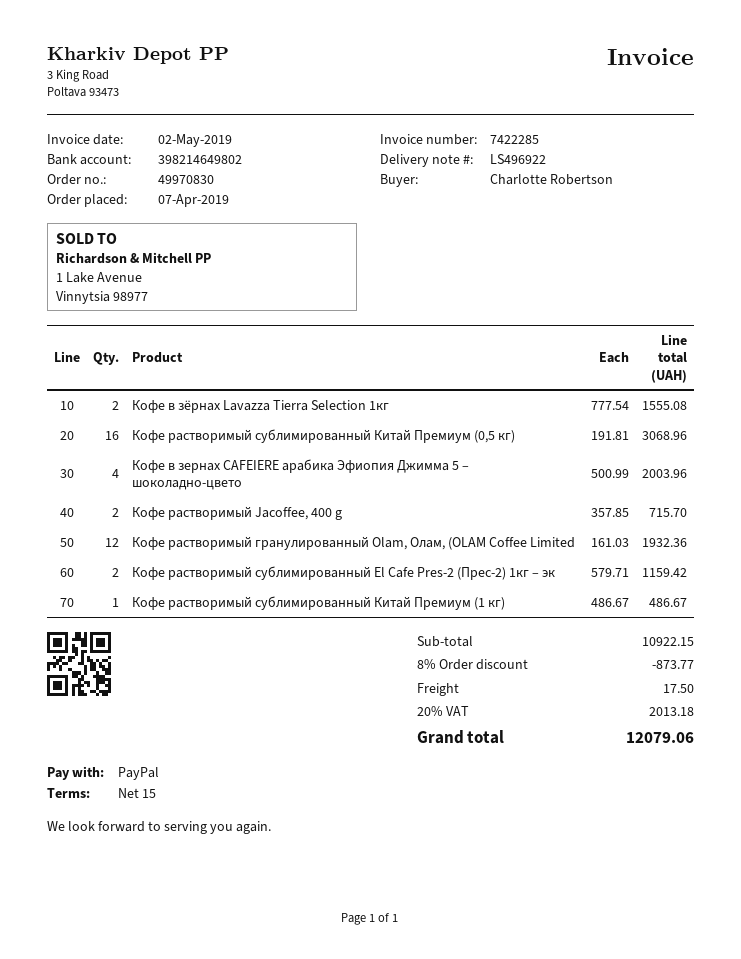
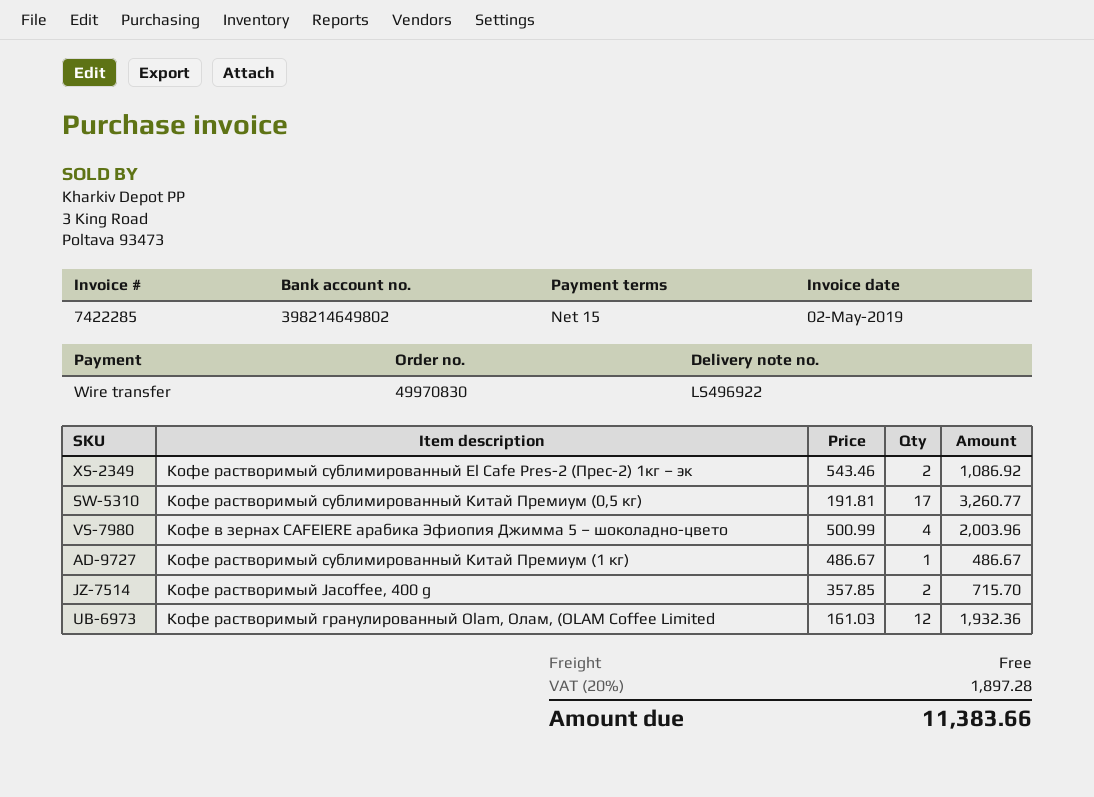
payment method: PayPal -> bank transfer
Кофе в зёрнах Lavazza Tierra Selection 1кг: 2 x 777.54 = 1555.08 -> none
Кофе растворимый сублимированный Китай Премиум (0,5 кг): 16 x 191.81 = 3068.96 -> 17 x 191.81 = 3260.77
Кофе растворимый сублимированный El Cafe Pres-2 (Прес-2) 1кг – эк: 2 x 579.71 = 1159.42 -> 2 x 543.46 = 1086.92
discount: 8% = 873.77 -> none
shipping: 17.50 -> 0.00
tax: 20% = 2013.18 -> 20% = 1897.28
total: 12079.06 -> 11383.66

